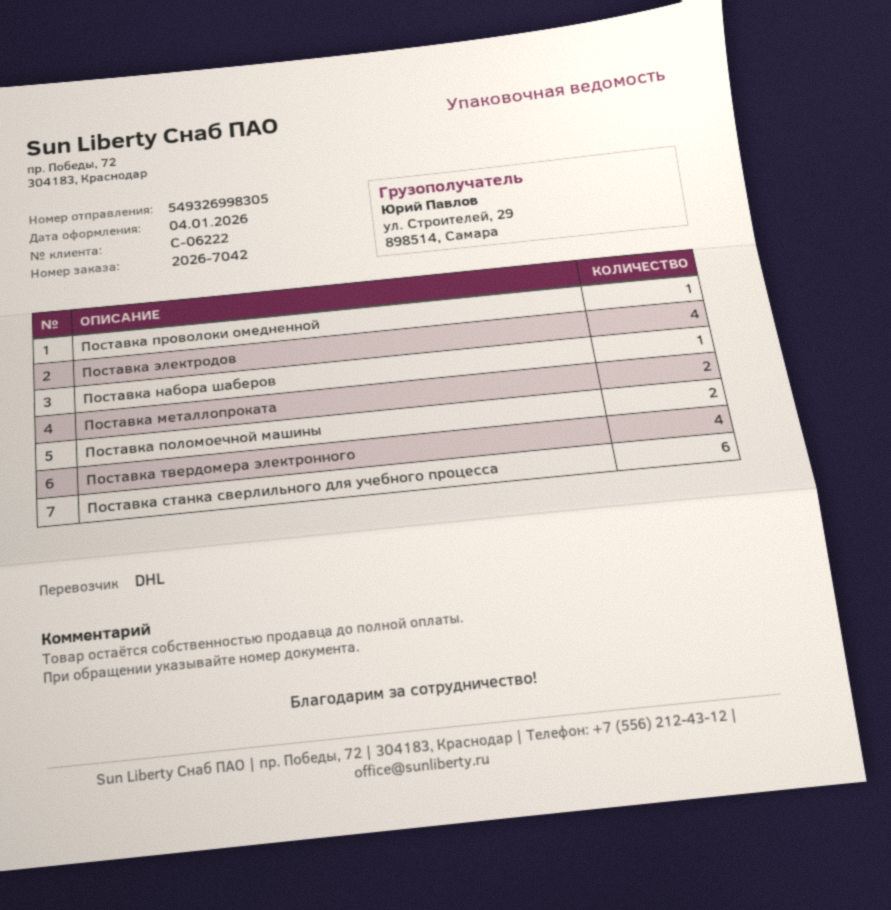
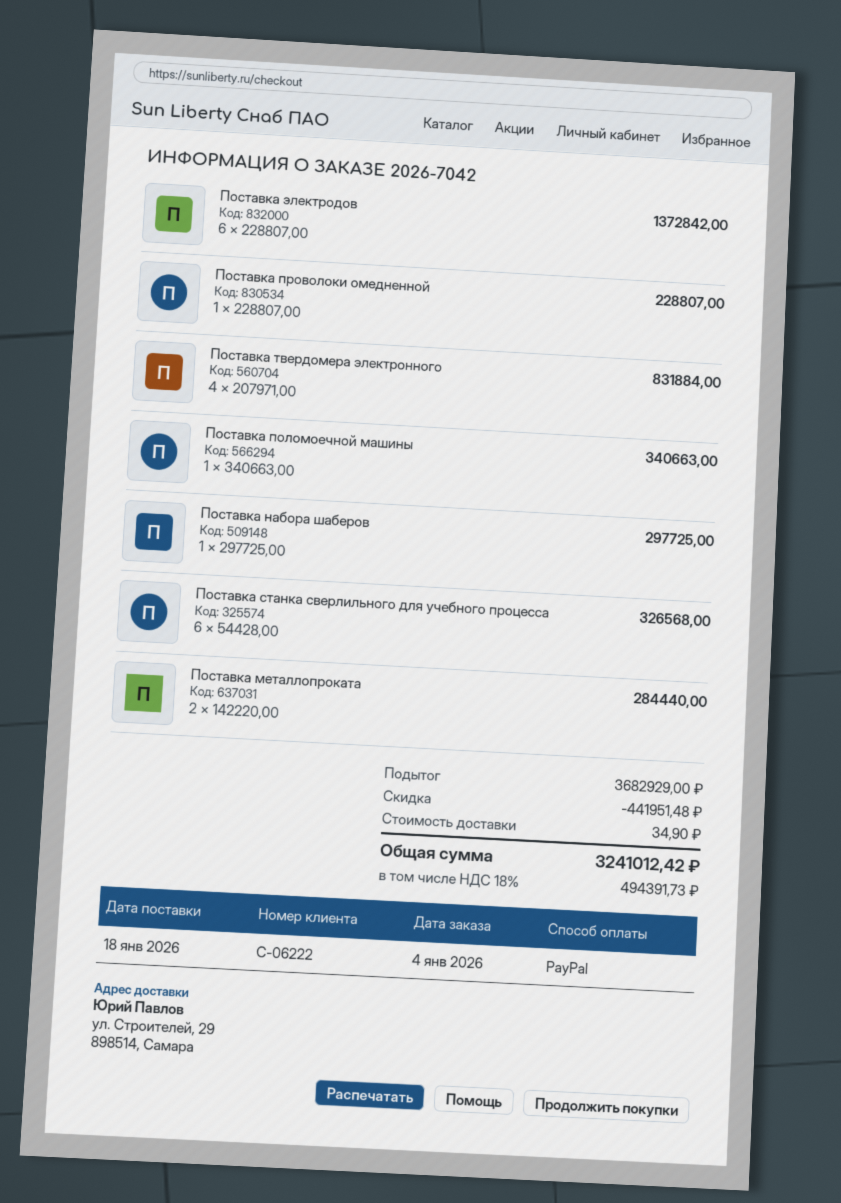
Поставка электродов: 4 -> 6
Поставка поломоечной машины: 2 -> 1

